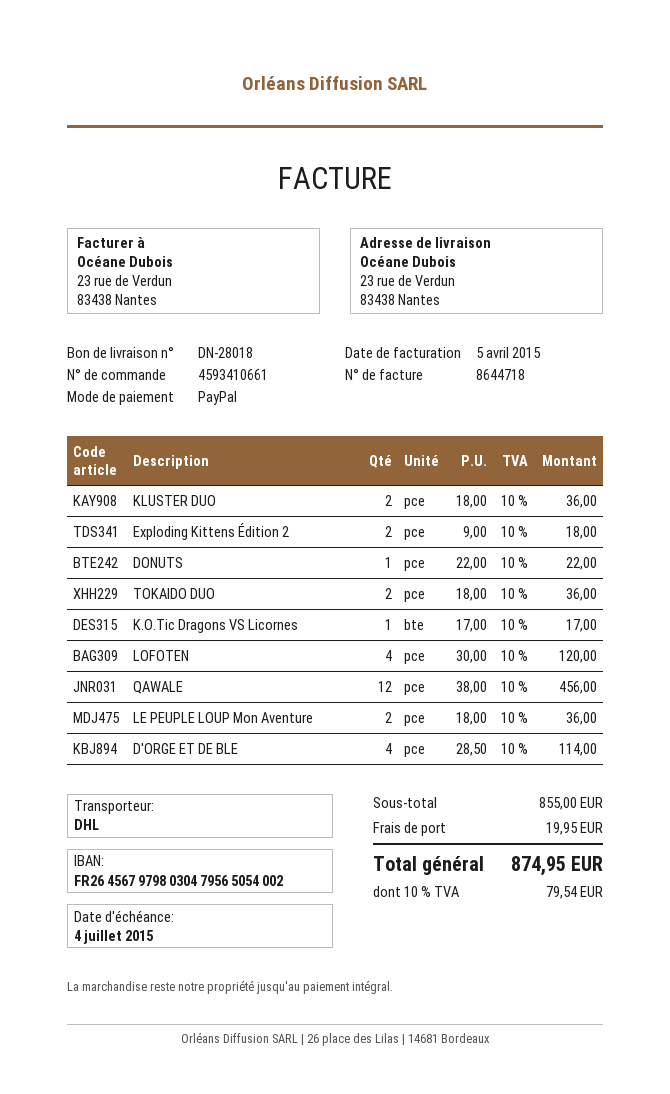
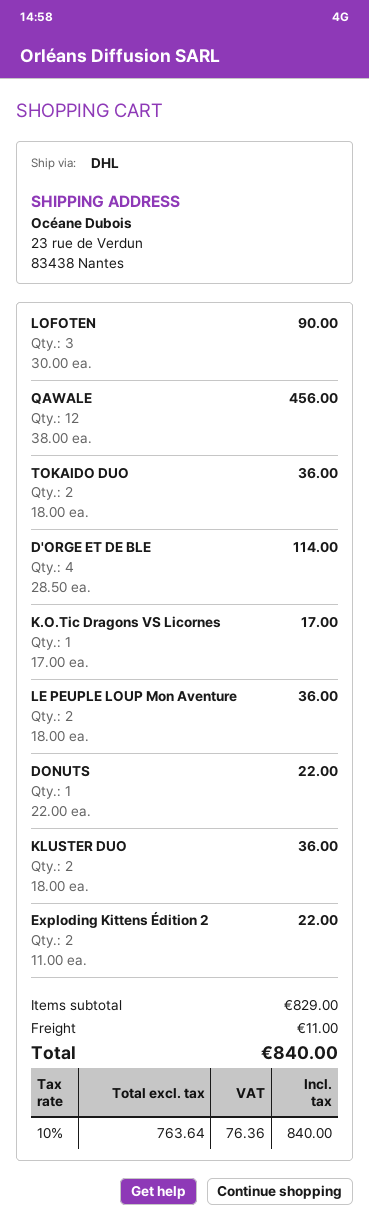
Exploding Kittens Édition 2: 2 x 9.00 = 18.00 -> 2 x 11.00 = 22.00
LOFOTEN: 4 x 30.00 = 120.00 -> 3 x 30.00 = 90.00
subtotal: 855.00 -> 829.00
shipping: 19.95 -> 11.00
tax: 10% = 79.54 -> 10% = 76.36
total: 874.95 -> 840.00

